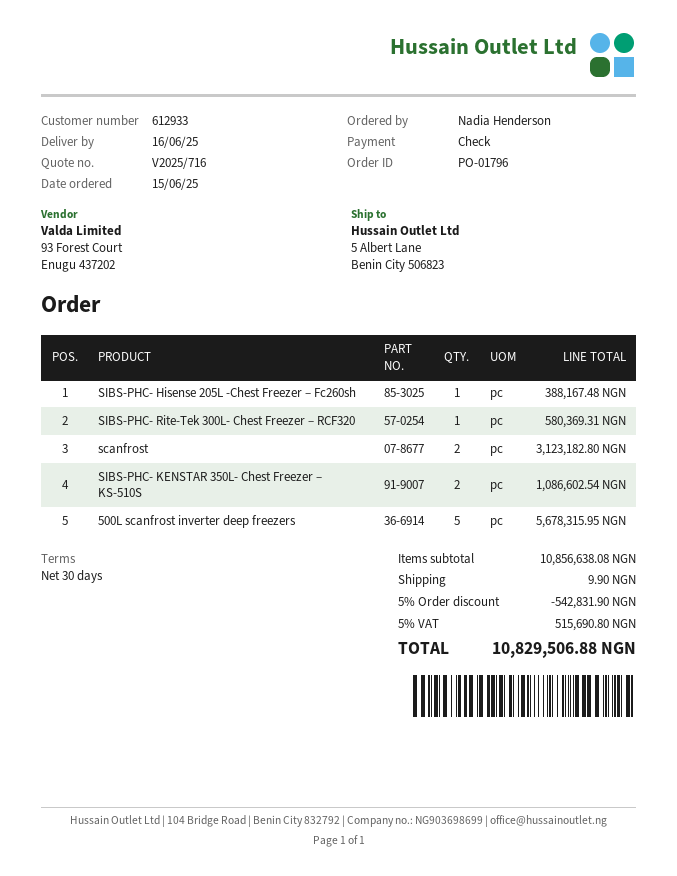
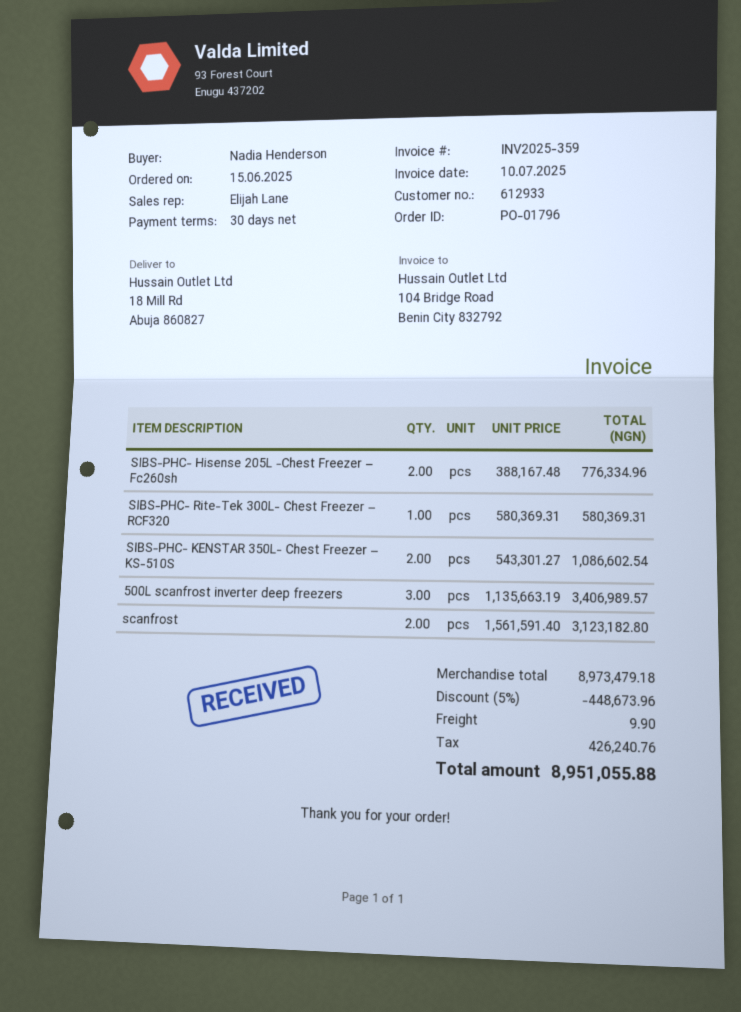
ship to: 5 Albert Lane, Benin City 506823 -> 18 Mill Rd, Abuja 860827
SIBS-PHC- Hisense 205L -Chest Freezer – Fc260sh: 1 for 388167.48 -> 2 for 776334.96
500L scanfrost inverter deep freezers: 5 for 5678315.95 -> 3 for 3406989.57
subtotal: 10856638.08 -> 8973479.18
discount: 5% = 542831.90 -> 5% = 448673.96
tax: 515690.80 -> 426240.76
total: 10829506.88 -> 8951055.88

